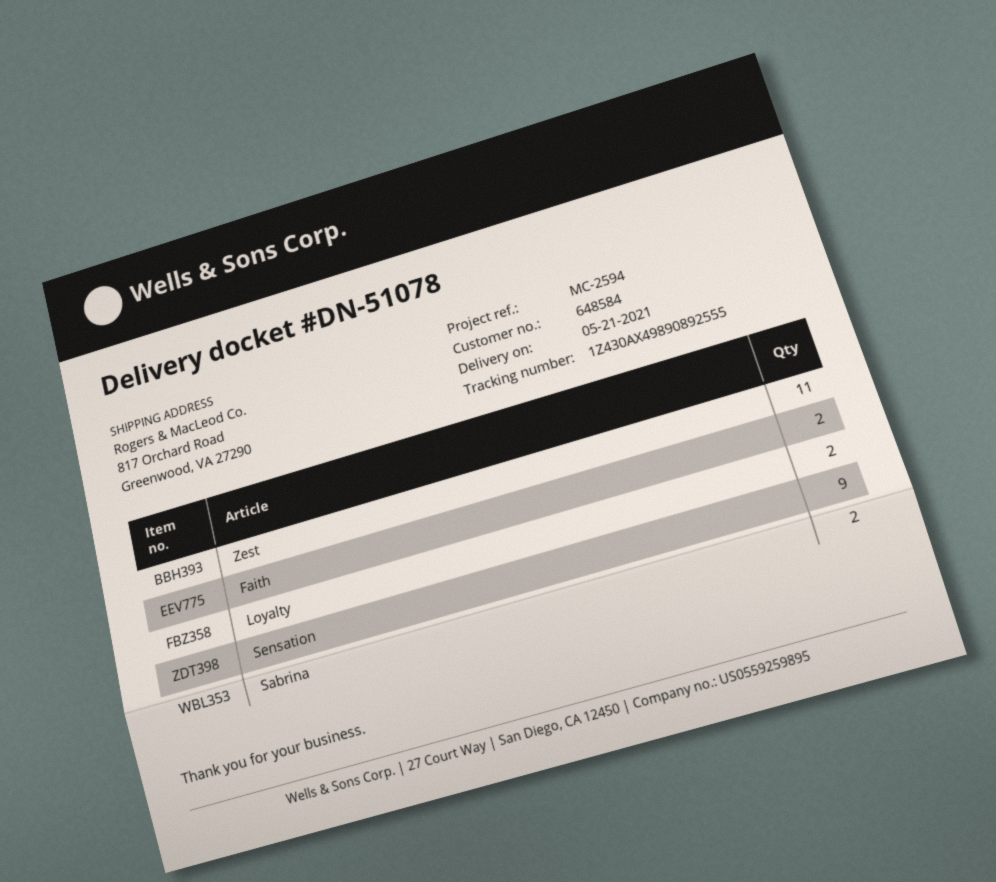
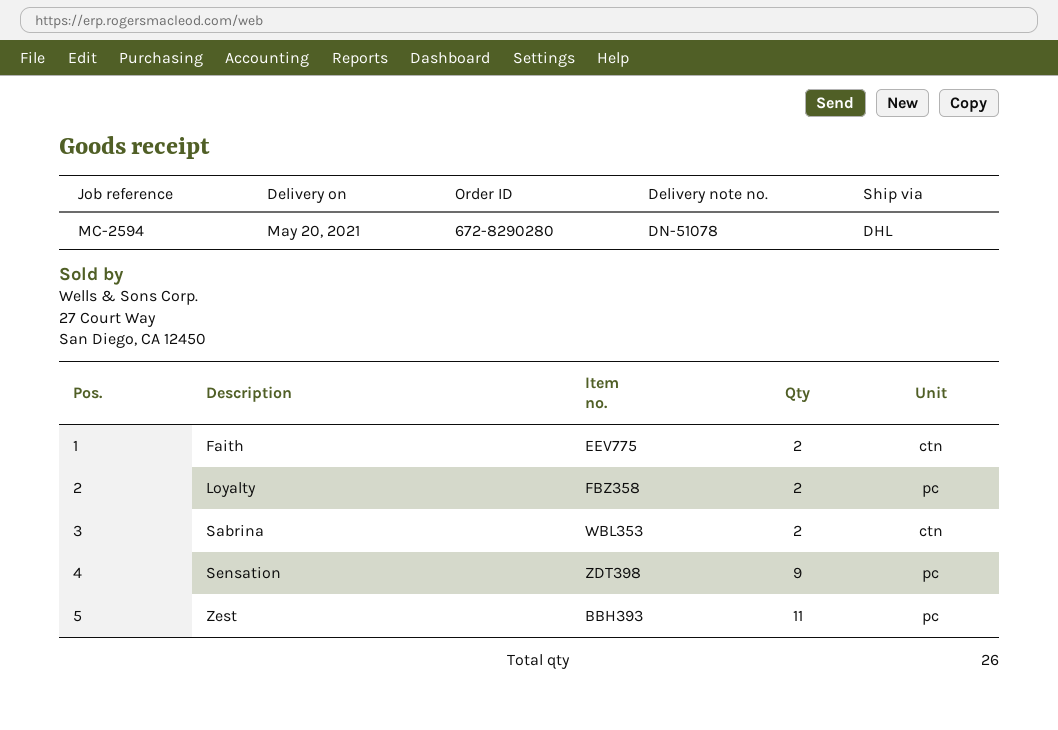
delivery date: 2021-05-21 -> 2021-05-20

